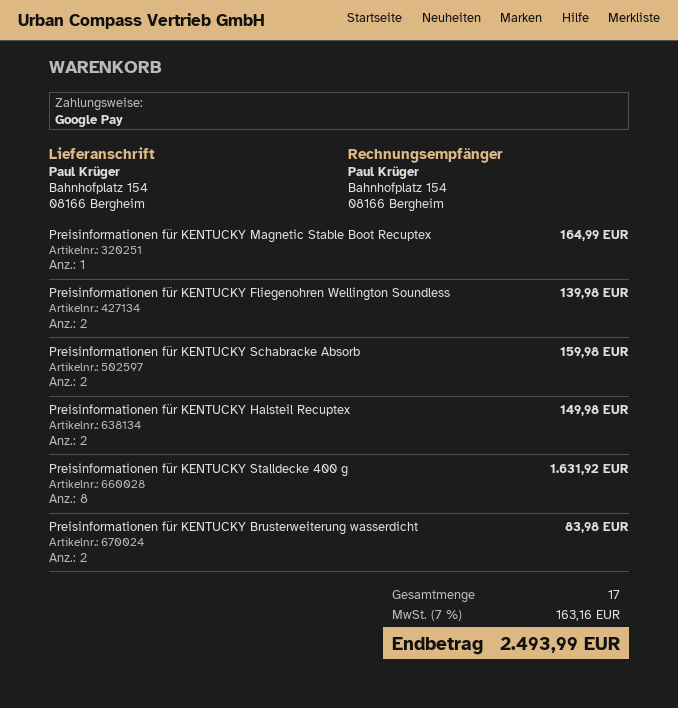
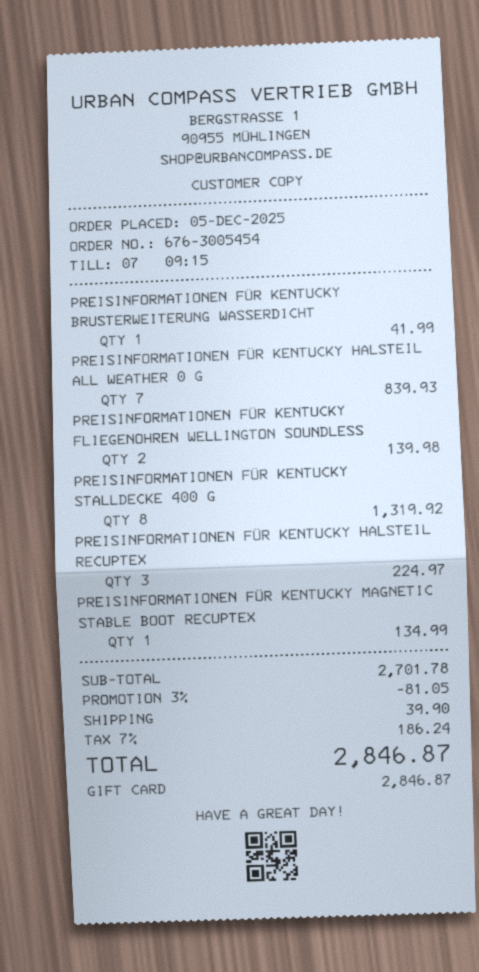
payment method: Google Pay -> gift card
Preisinformationen für KENTUCKY Magnetic Stable Boot Recuptex: 1 for 164.99 -> 1 for 134.99
Preisinformationen für KENTUCKY Schabracke Absorb: 2 for 159.98 -> none
Preisinformationen für KENTUCKY Halsteil Recuptex: 2 for 149.98 -> 3 for 224.97
Preisinformationen für KENTUCKY Stalldecke 400 g: 8 for 1631.92 -> 8 for 1319.92
Preisinformationen für KENTUCKY Brusterweiterung wasserdicht: 2 for 83.98 -> 1 for 41.99
PREISINFORMATIONEN FÜR KENTUCKY HALSTEIL ALL WEATHER 0 G: none -> 7 for 839.93
discount: none -> 3% = 81.05
shipping: none -> 39.90
tax: 7% = 163.16 -> 7% = 186.24
total: 2493.99 -> 2846.87

